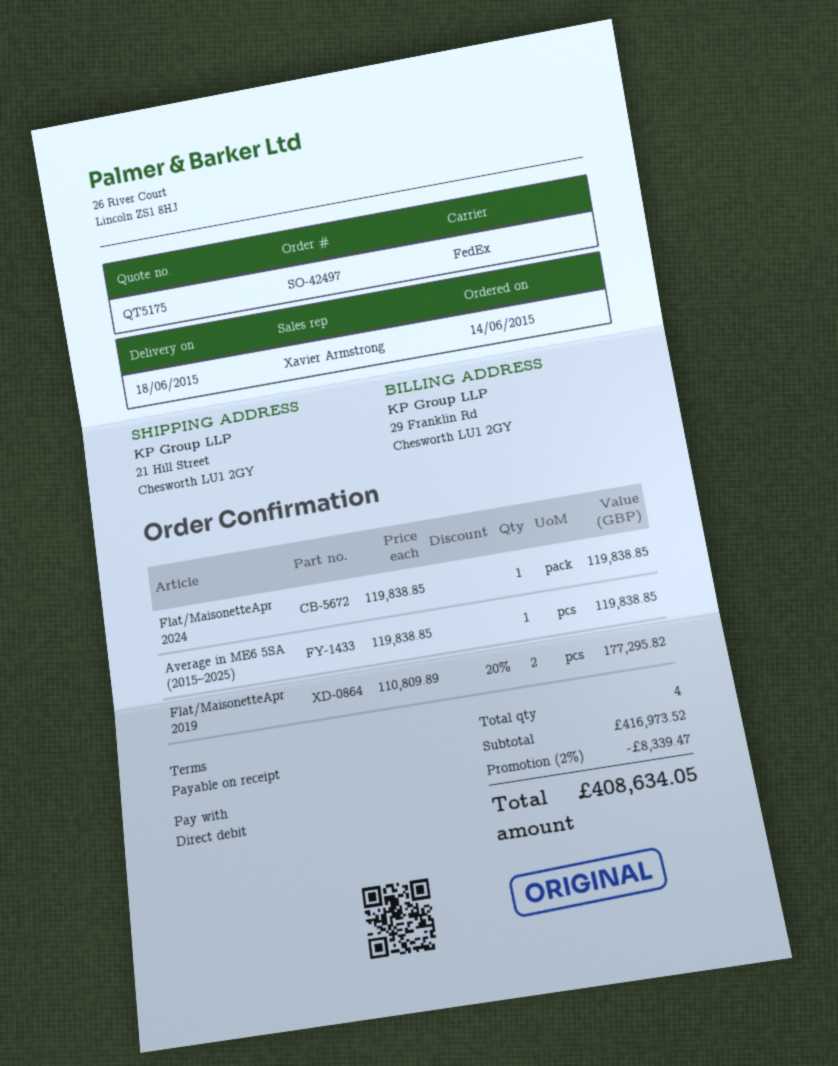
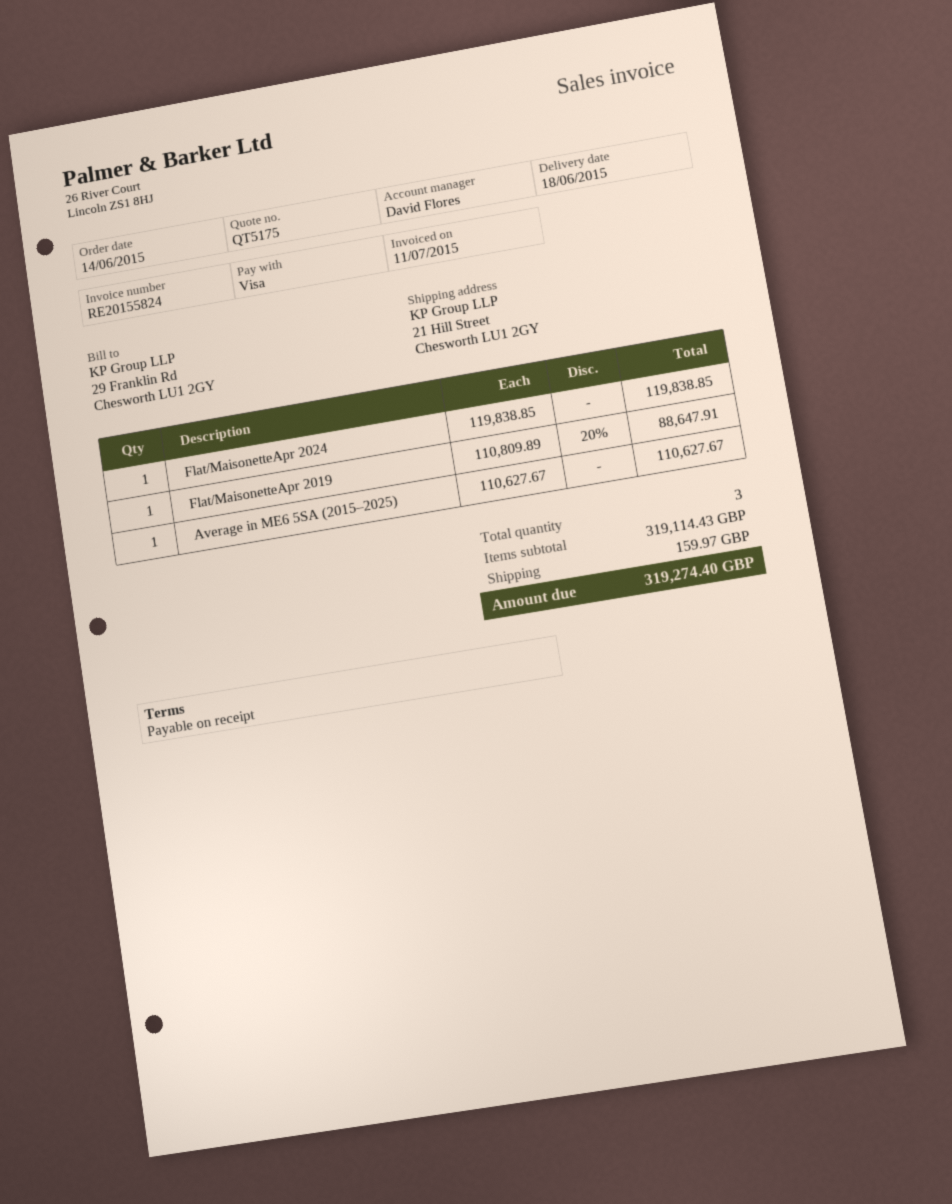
sales rep: Xavier Armstrong -> David Flores
payment method: direct debit -> Visa
Average in ME6 5SA (2015–2025): 1 x 119838.85 = 119838.85 -> 1 x 110627.67 = 110627.67
Flat/MaisonetteApr 2019: 2 x 110809.89 - 20% = 177295.82 -> 1 x 110809.89 - 20% = 88647.91
total quantity: 4 -> 3
subtotal: 416973.52 -> 319114.43
discount: 2% = 8339.47 -> none
shipping: none -> 159.97
total: 408634.05 -> 319274.40

